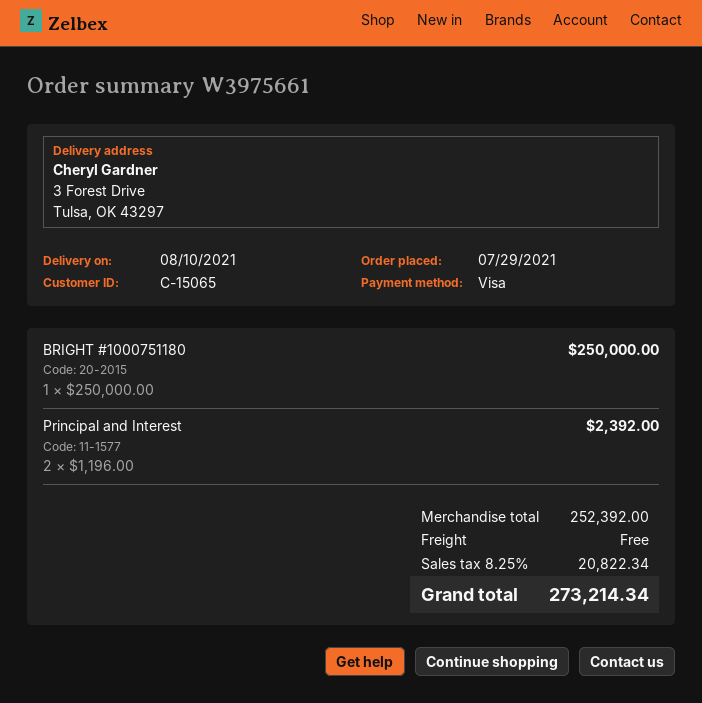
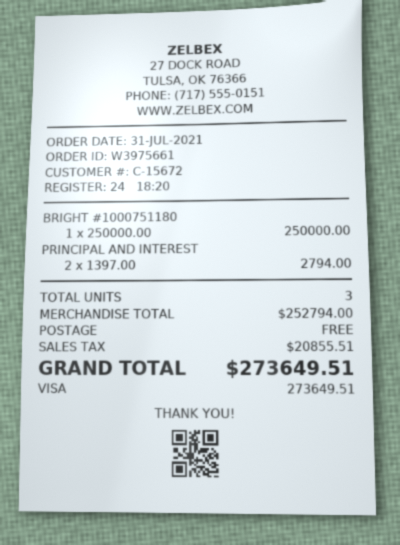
order date: 2021-07-29 -> 2021-07-31
customer number: C-15065 -> C-15672
Principal and Interest: 2 x 1196.00 = 2392.00 -> 2 x 1397.00 = 2794.00
subtotal: 252392.00 -> 252794.00
tax: 20822.34 -> 20855.51
total: 273214.34 -> 273649.51

